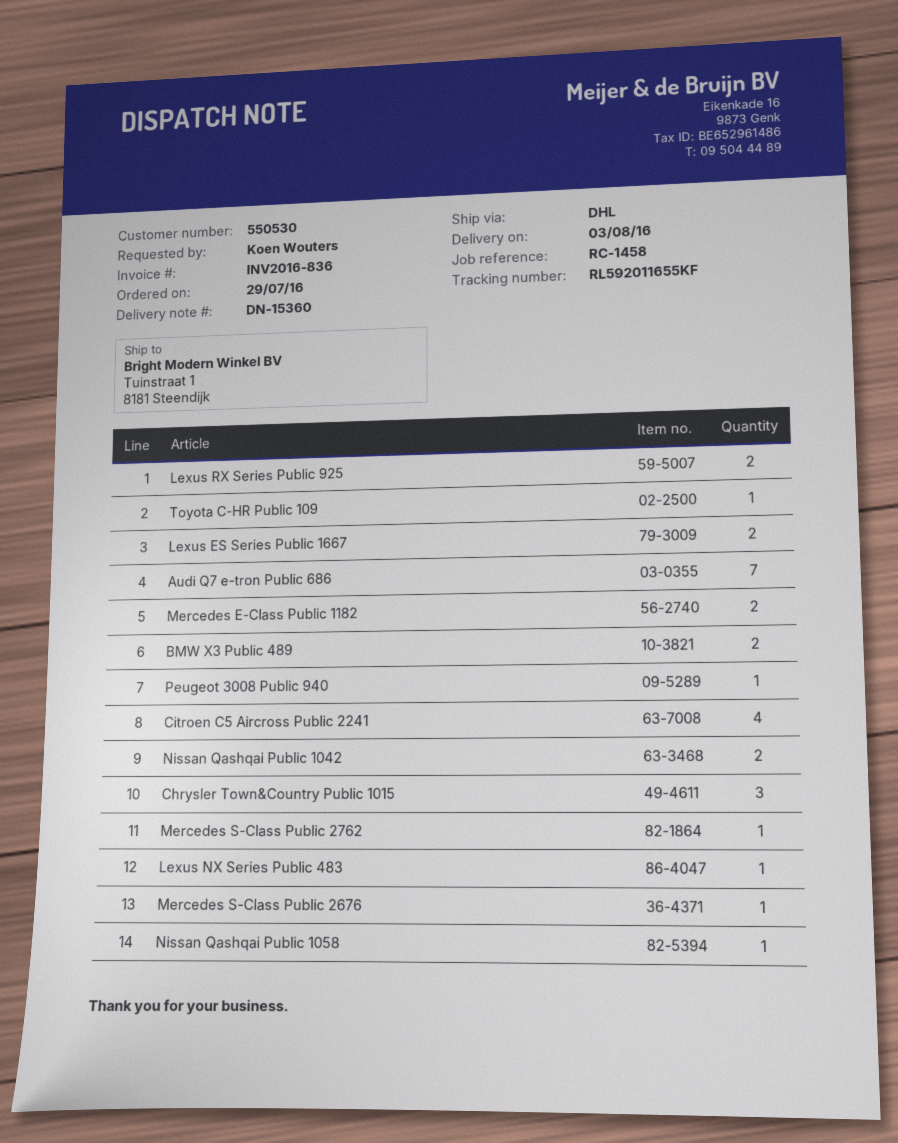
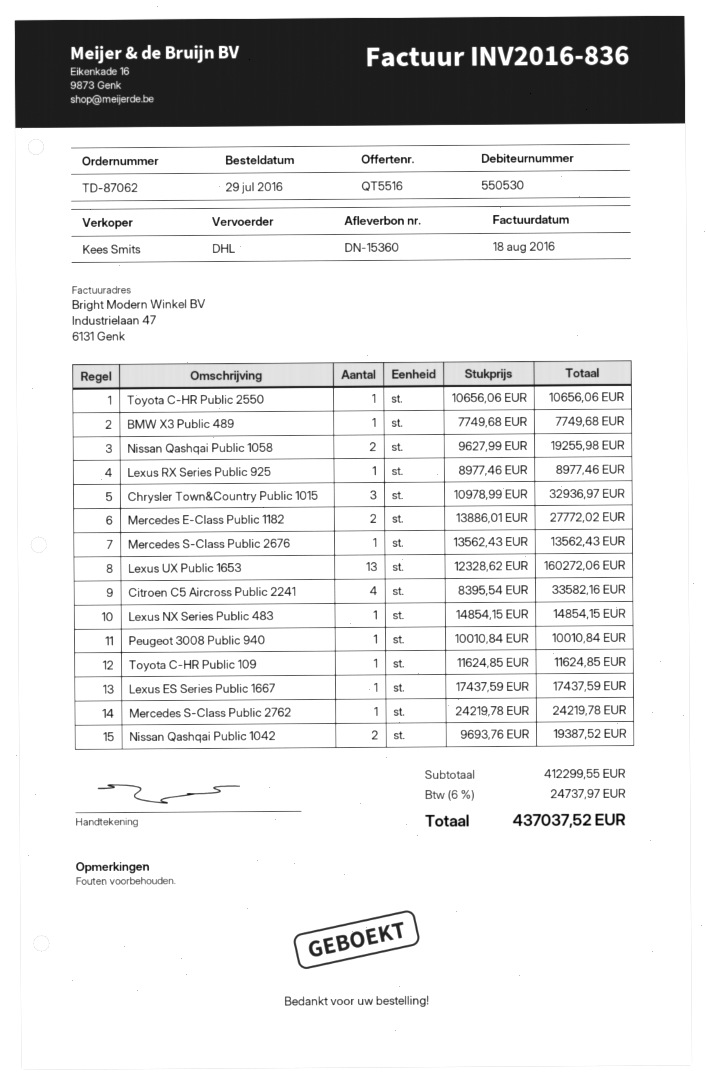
Lexus RX Series Public 925: 2 -> 1
Lexus ES Series Public 1667: 2 -> 1
Audi Q7 e-tron Public 686: 7 -> none
BMW X3 Public 489: 2 -> 1
Nissan Qashqai Public 1058: 1 -> 2
Toyota C-HR Public 2550: none -> 1
Lexus UX Public 1653: none -> 13

